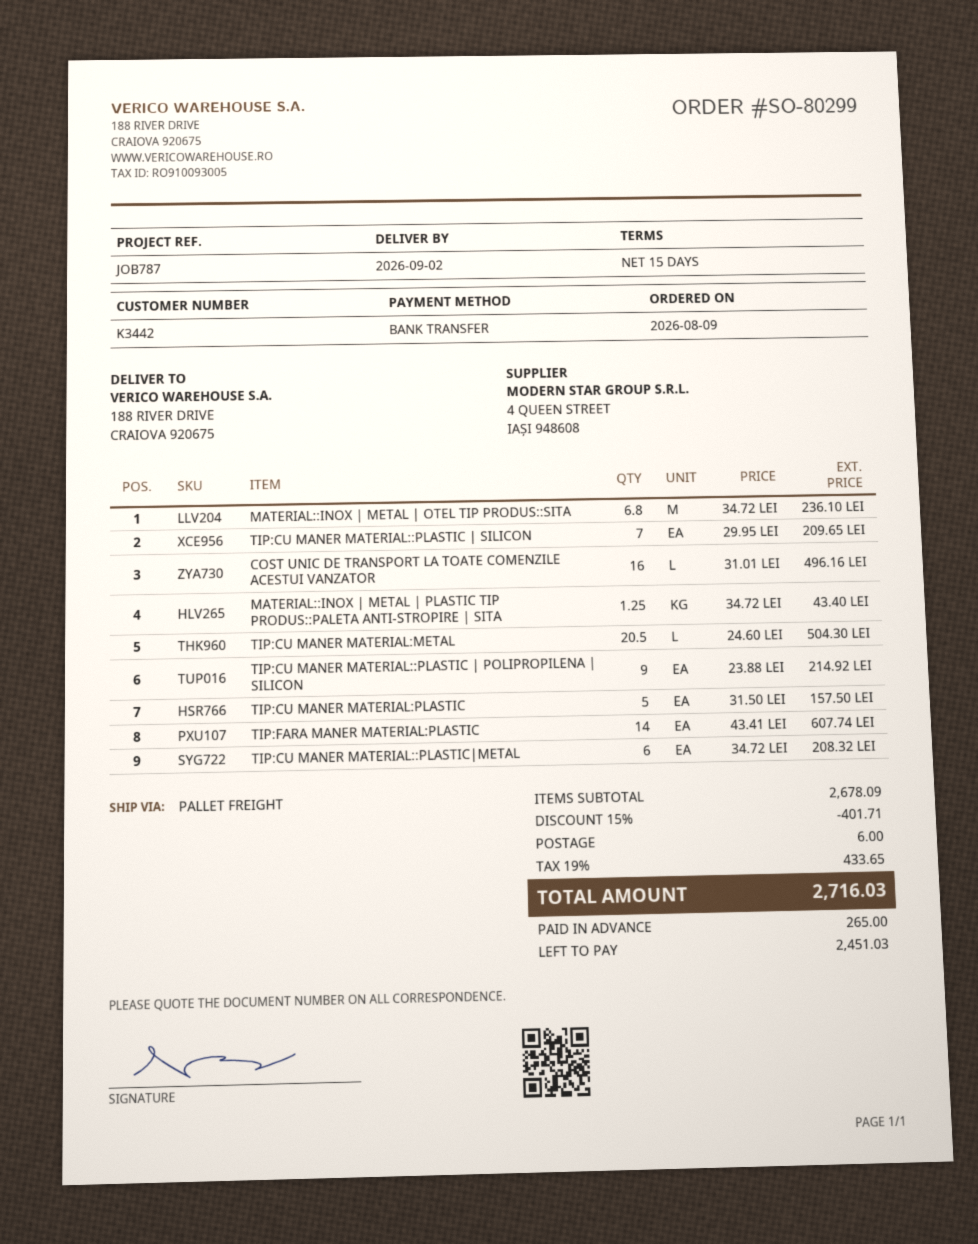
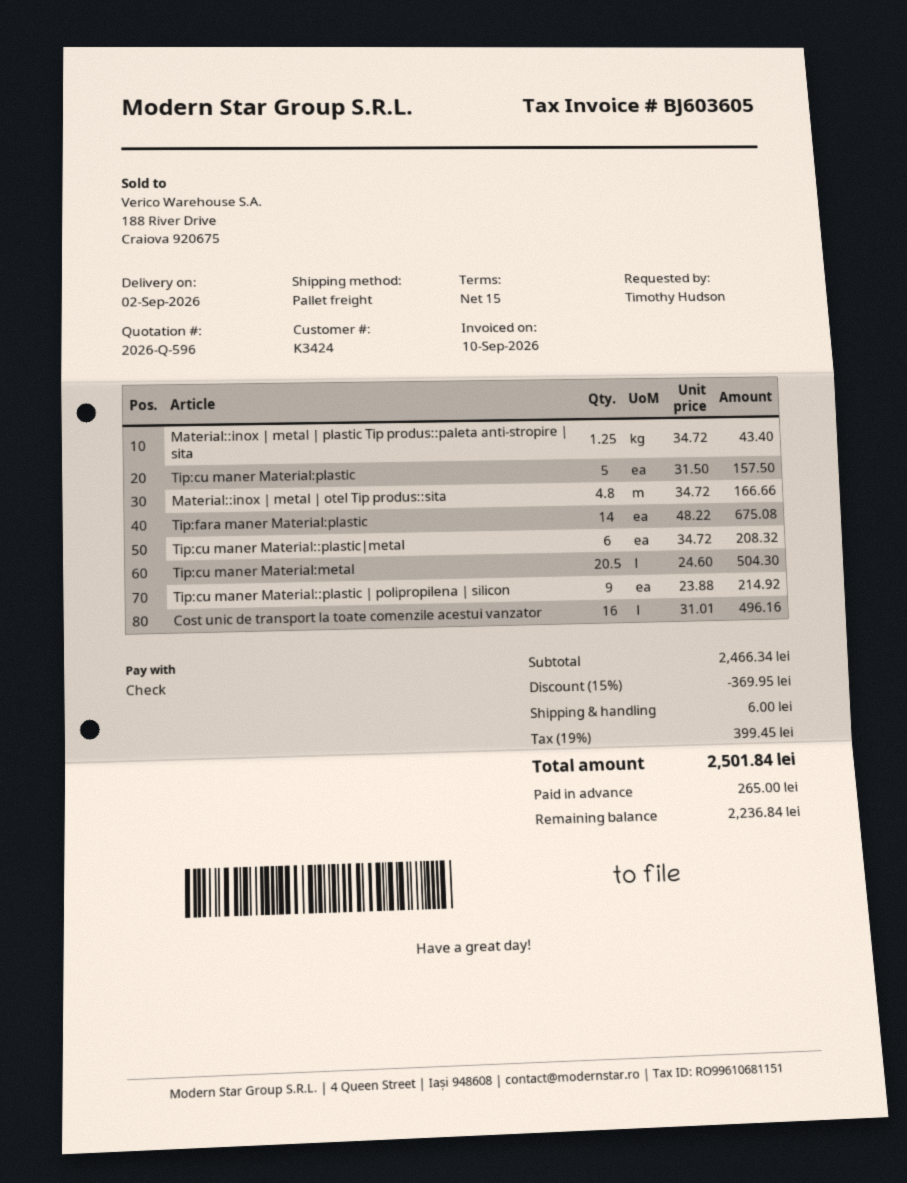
customer number: K3442 -> K3424
payment method: bank transfer -> cheque
MATERIAL::INOX | METAL | OTEL TIP PRODUS::SITA: 6.8 x 34.72 = 236.10 -> 4.8 x 34.72 = 166.66
TIP:CU MANER MATERIAL::PLASTIC | SILICON: 7 x 29.95 = 209.65 -> none
TIP:FARA MANER MATERIAL:PLASTIC: 14 x 43.41 = 607.74 -> 14 x 48.22 = 675.08
subtotal: 2678.09 -> 2466.34
discount: 15% = 401.71 -> 15% = 369.95
tax: 19% = 433.65 -> 19% = 399.45
total: 2716.03 -> 2501.84
balance: 2451.03 -> 2236.84

